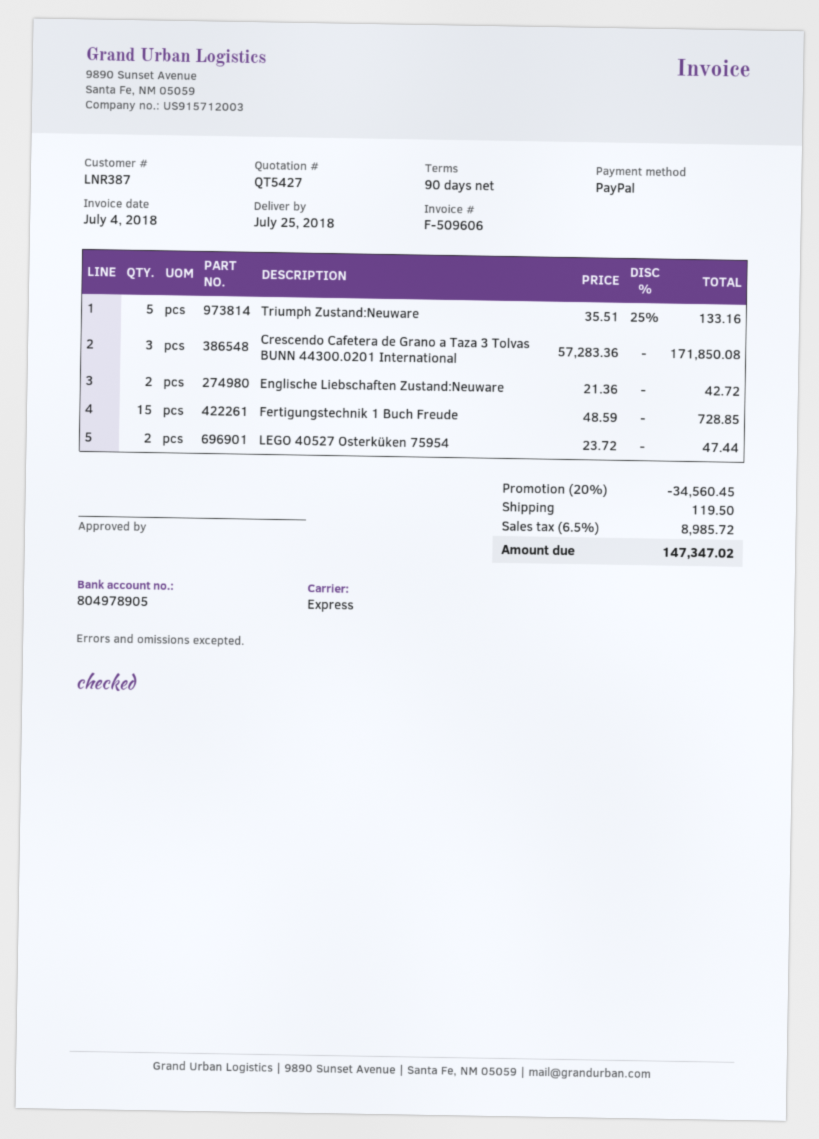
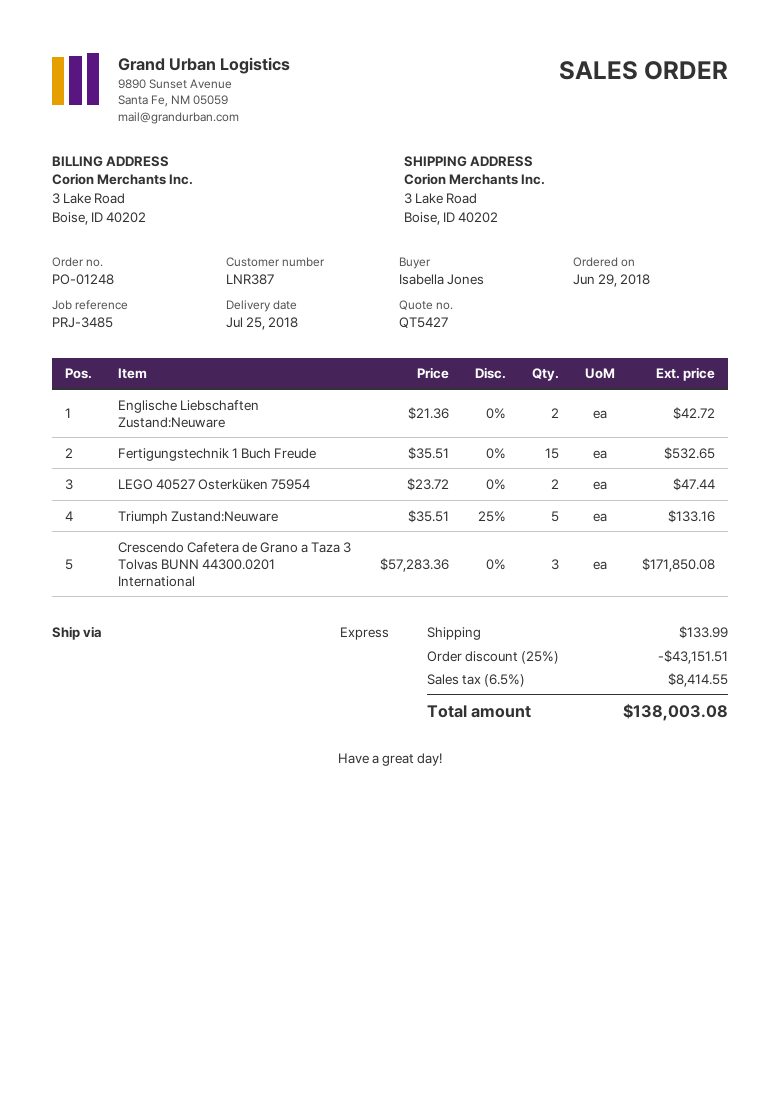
Fertigungstechnik 1 Buch Freude: 15 x 48.59 = 728.85 -> 15 x 35.51 = 532.65
discount: 20% = 34560.45 -> 25% = 43151.51
shipping: 119.50 -> 133.99
tax: 6.5% = 8985.72 -> 6.5% = 8414.55
total: 147347.02 -> 138003.08

